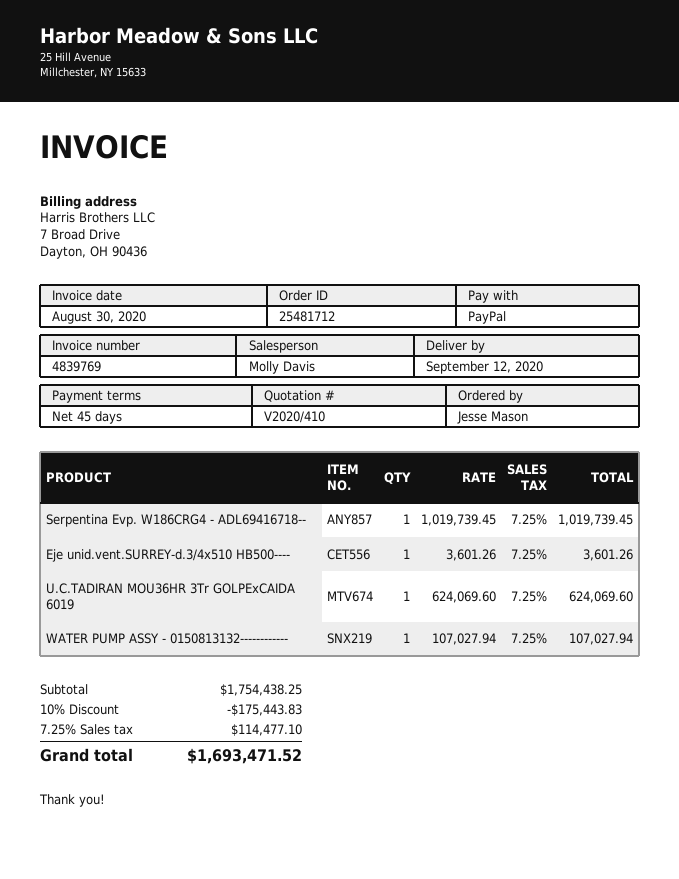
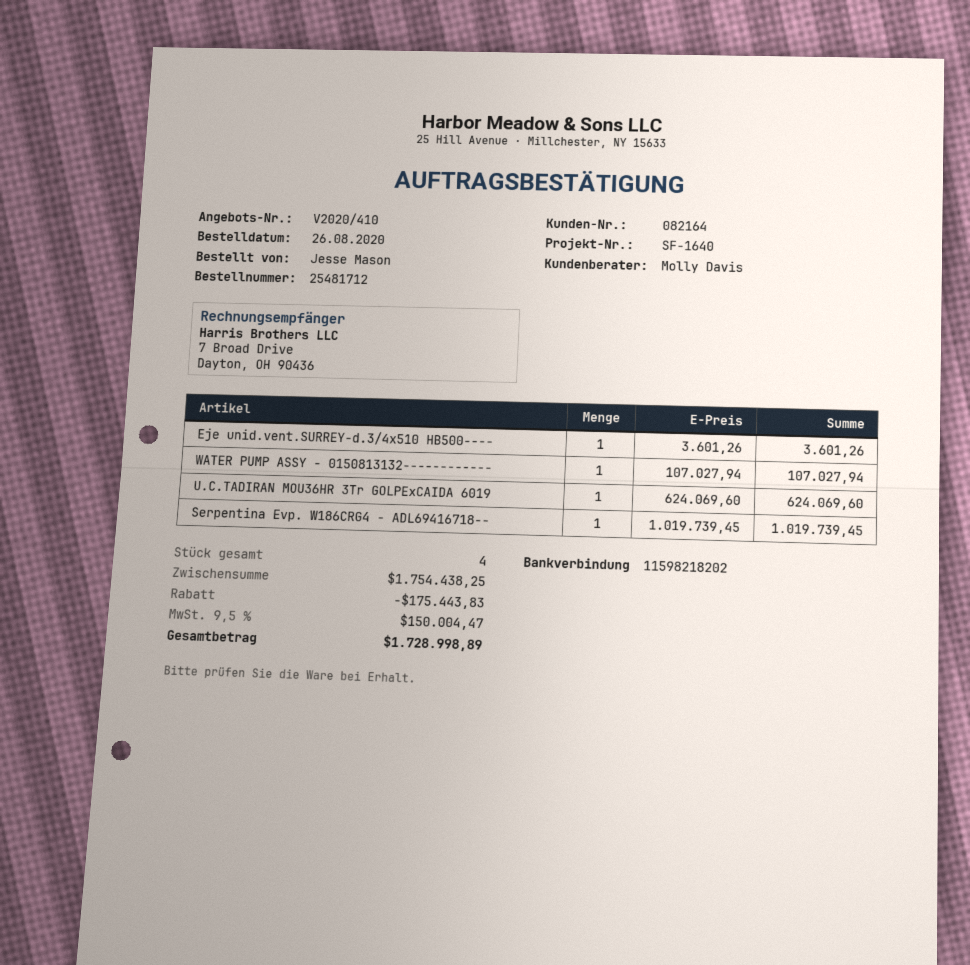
tax: 7.25% = 114477.10 -> 9.5% = 150004.47
total: 1693471.52 -> 1728998.89

